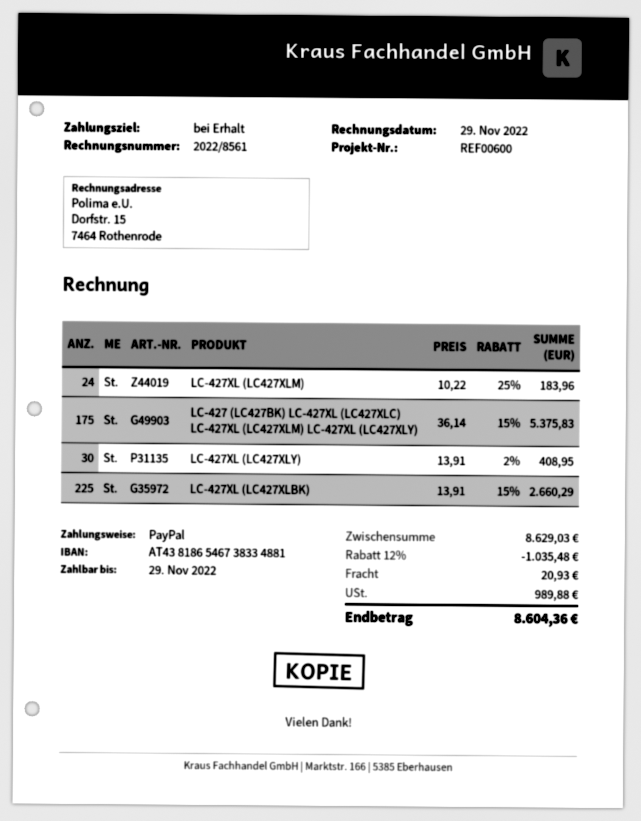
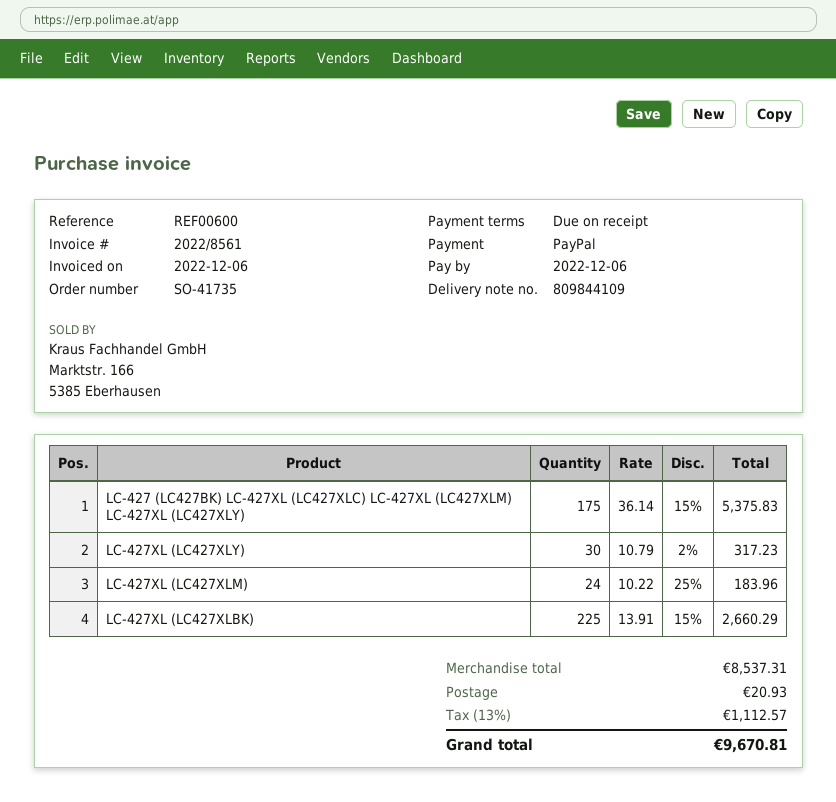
invoice date: 2022-11-29 -> 2022-12-06
due date: 2022-11-29 -> 2022-12-06
LC-427XL (LC427XLY): 30 x 13.91 - 2% = 408.95 -> 30 x 10.79 - 2% = 317.23
subtotal: 8629.03 -> 8537.31
discount: 12% = 1035.48 -> none
tax: 989.88 -> 1112.57
total: 8604.36 -> 9670.81

